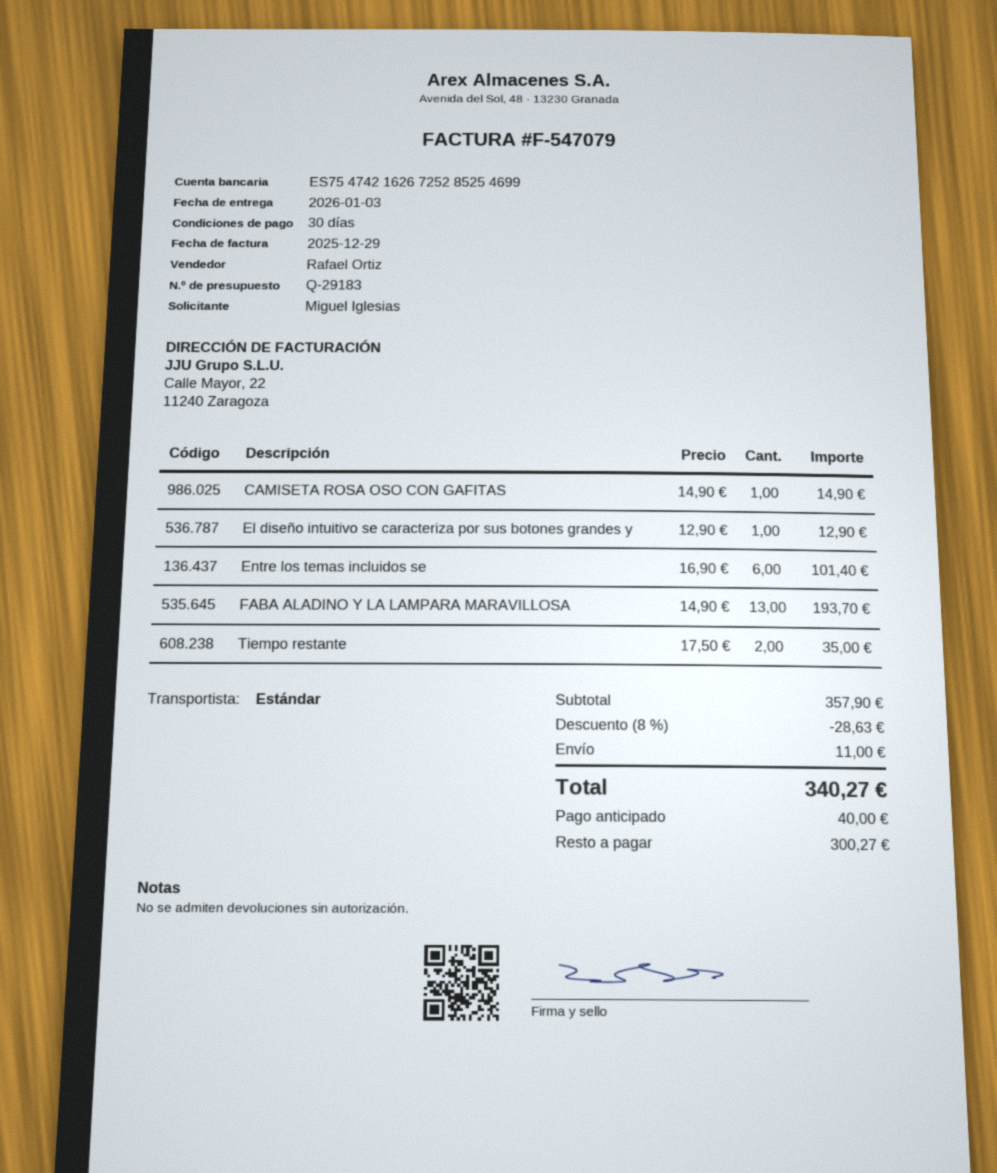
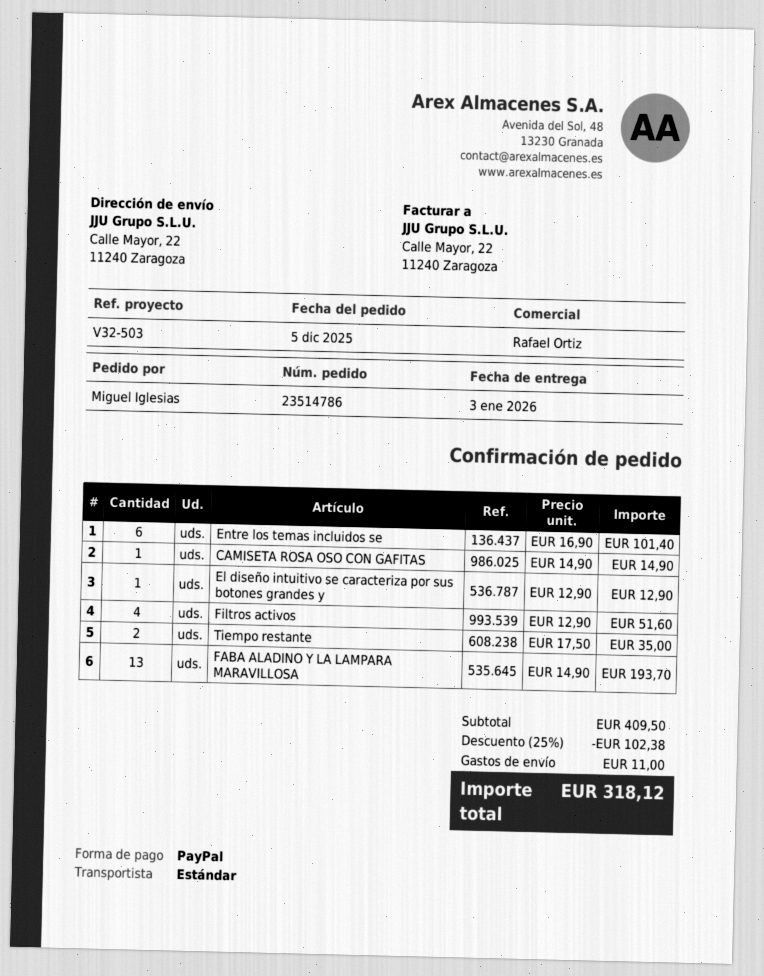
Filtros activos: none -> 4 x 12.90 = 51.60
subtotal: 357.90 -> 409.50
discount: 8% = 28.63 -> 25% = 102.38
total: 340.27 -> 318.12

